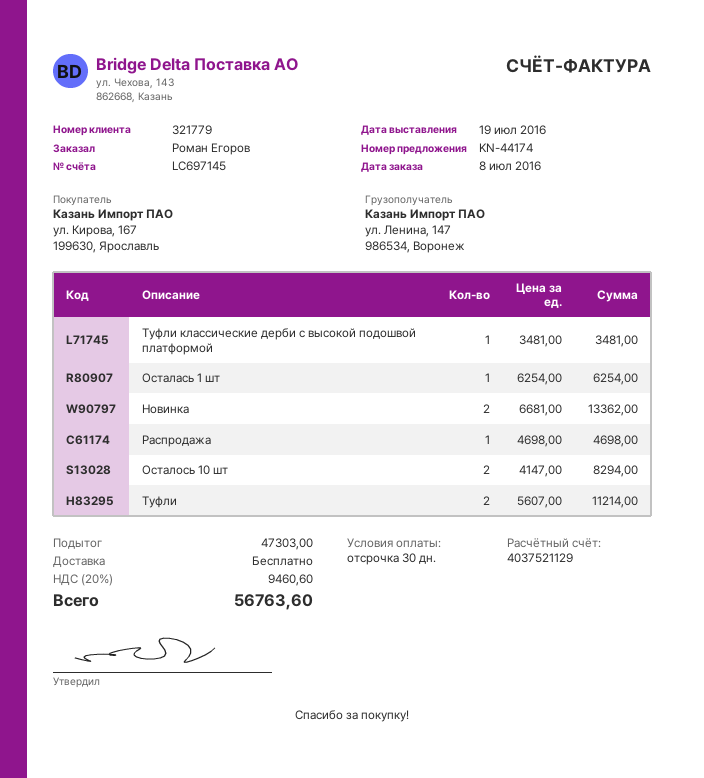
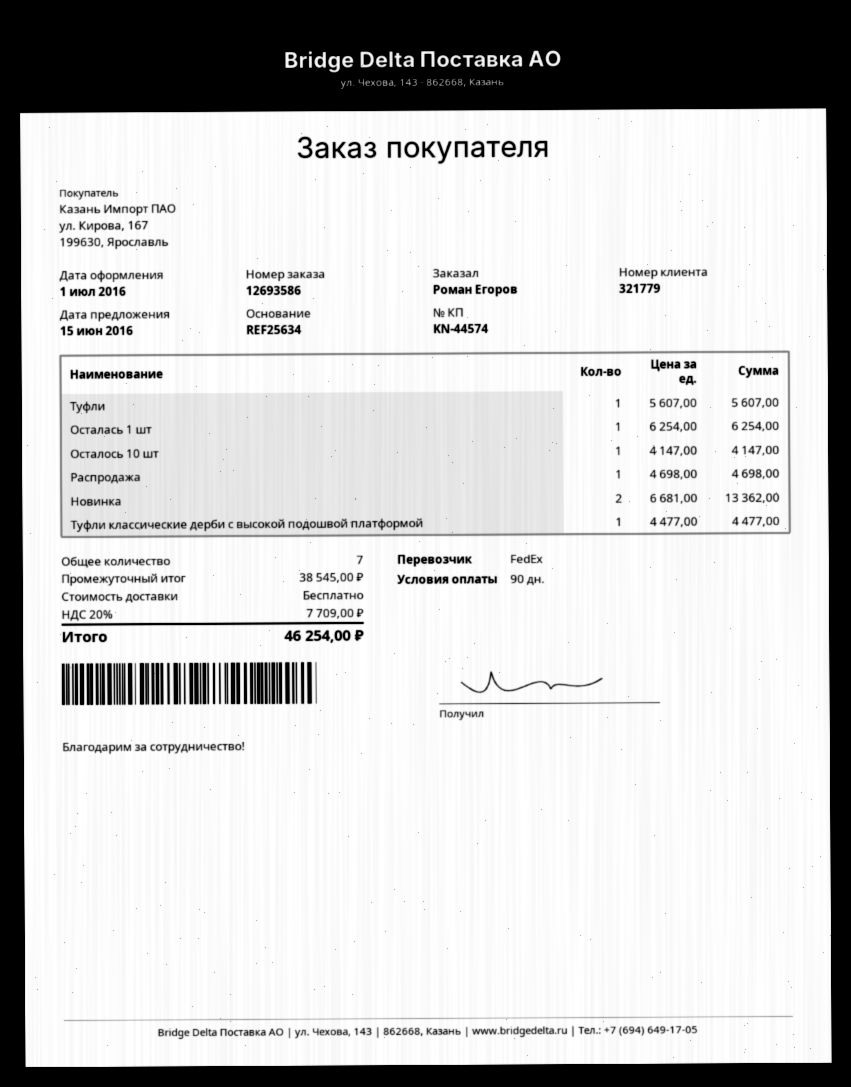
quote number: KN-44174 -> KN-44574
order date: 2016-07-08 -> 2016-07-01
payment terms: 30 days -> 90 days
Туфли классические дерби с высокой подошвой платформой: 1 x 3481.00 = 3481.00 -> 1 x 4477.00 = 4477.00
Осталось 10 шт: 2 x 4147.00 = 8294.00 -> 1 x 4147.00 = 4147.00
Туфли: 2 x 5607.00 = 11214.00 -> 1 x 5607.00 = 5607.00
subtotal: 47303.00 -> 38545.00
tax: 20% = 9460.60 -> 20% = 7709.00
total: 56763.60 -> 46254.00

